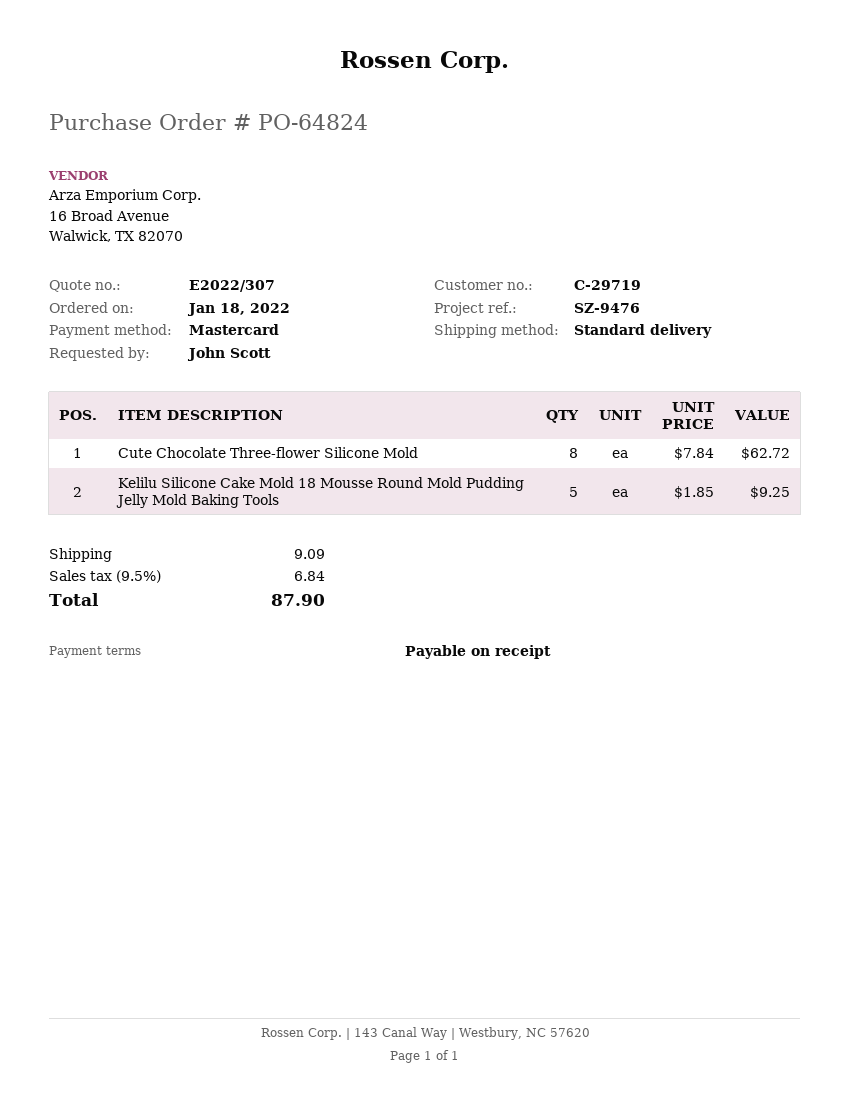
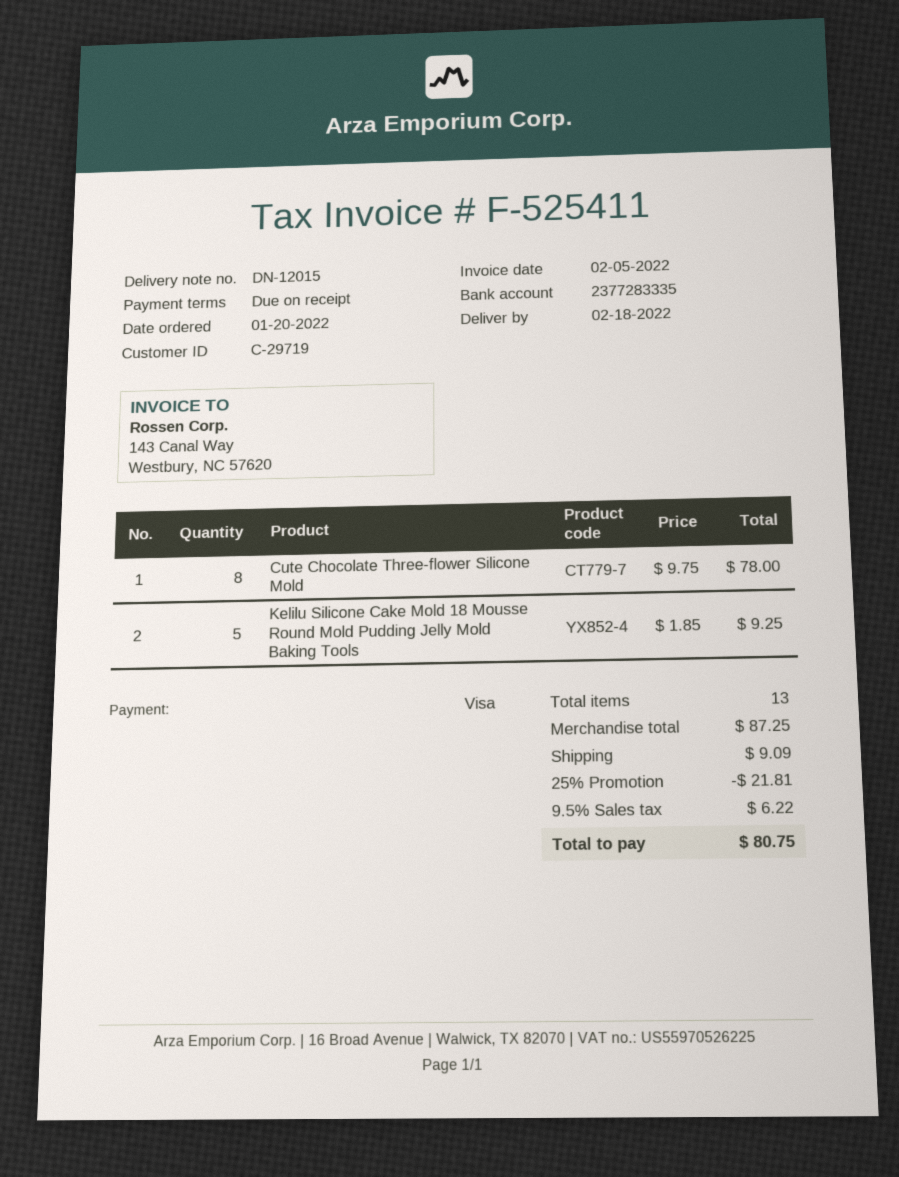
order date: 2022-01-18 -> 2022-01-20
payment method: Mastercard -> Visa
Cute Chocolate Three-flower Silicone Mold: 8 x 7.84 = 62.72 -> 8 x 9.75 = 78.00
discount: none -> 25% = 21.81
tax: 9.5% = 6.84 -> 9.5% = 6.22
total: 87.90 -> 80.75

